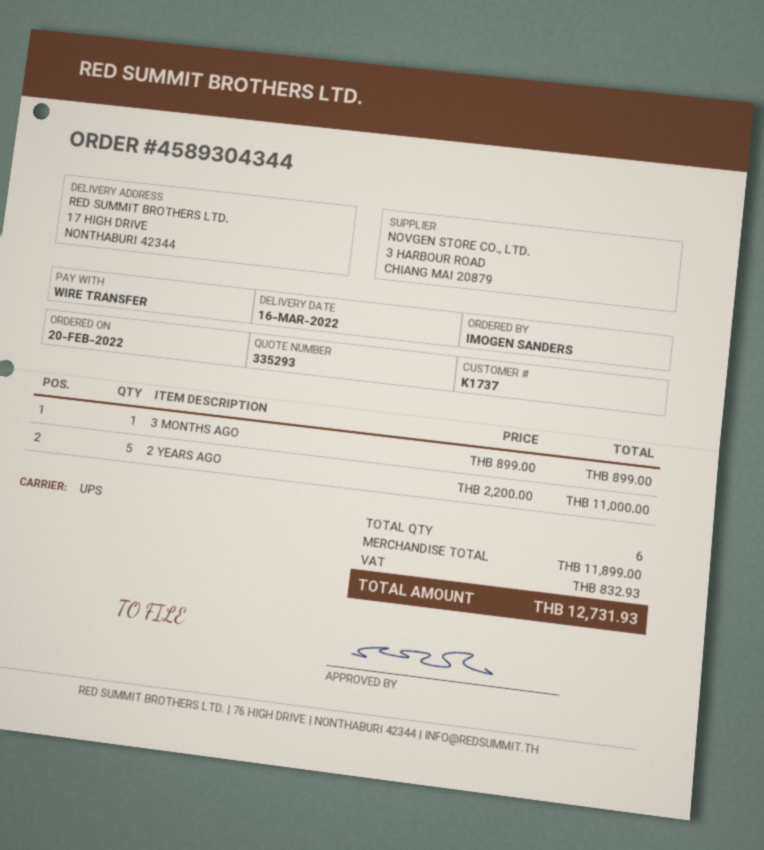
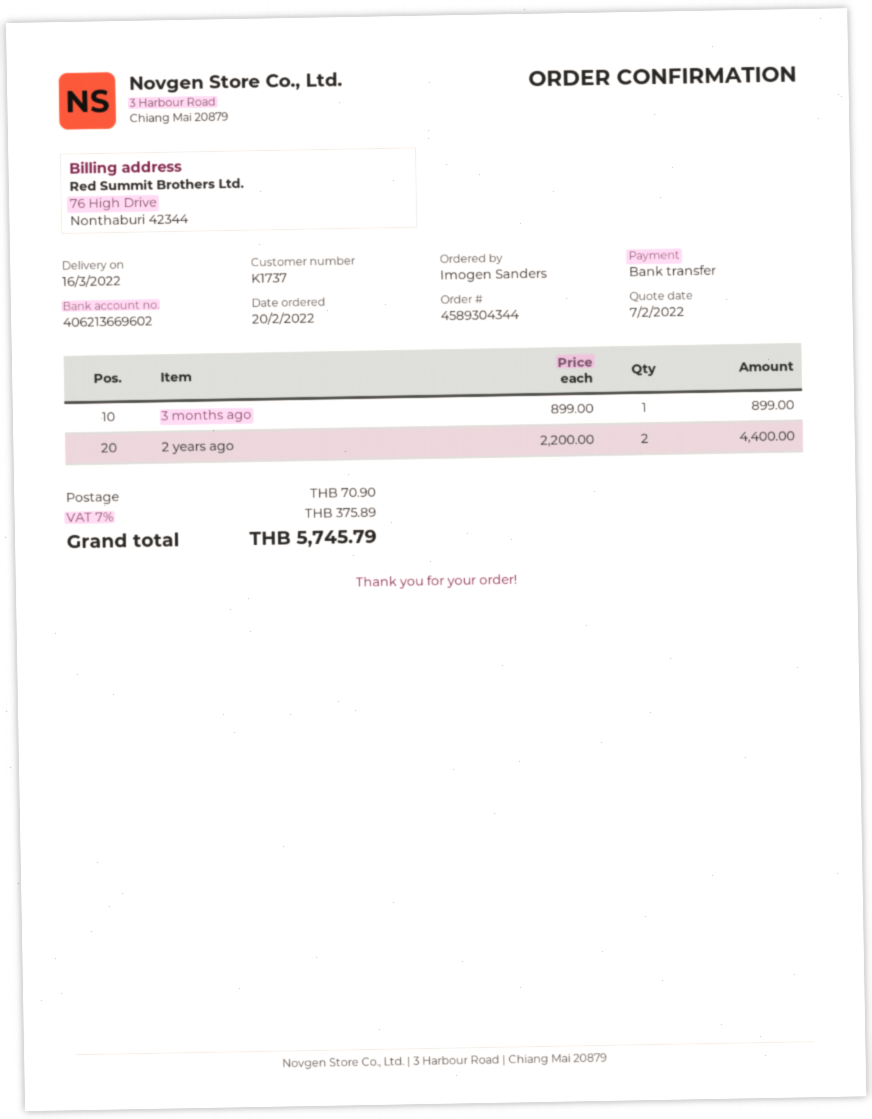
2 YEARS AGO: 5 x 2200.00 = 11000.00 -> 2 x 2200.00 = 4400.00
shipping: none -> 70.90
tax: 832.93 -> 375.89
total: 12731.93 -> 5745.79

